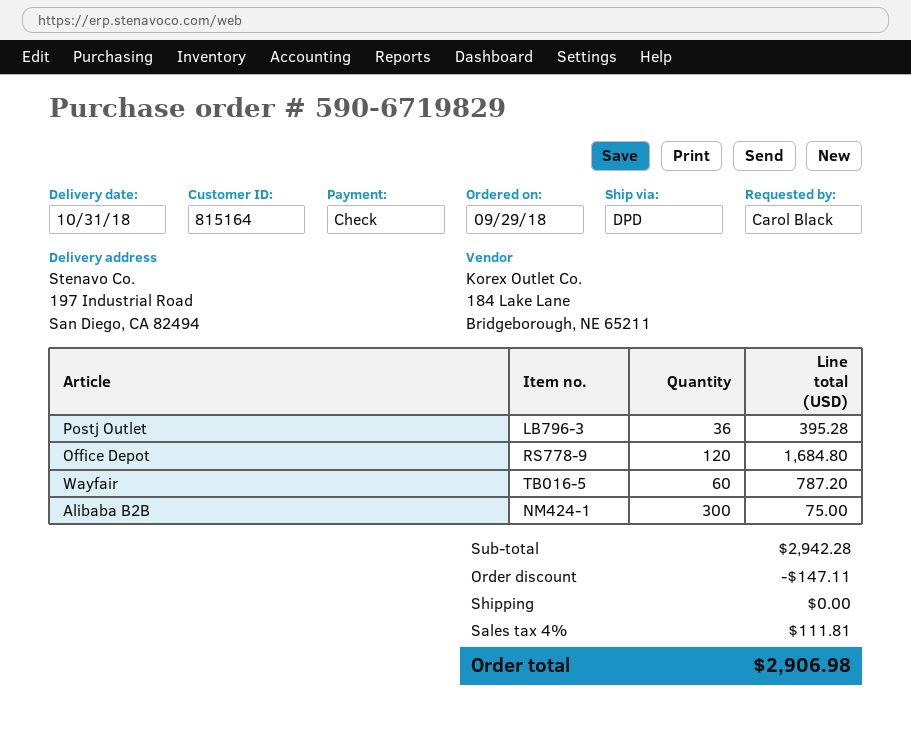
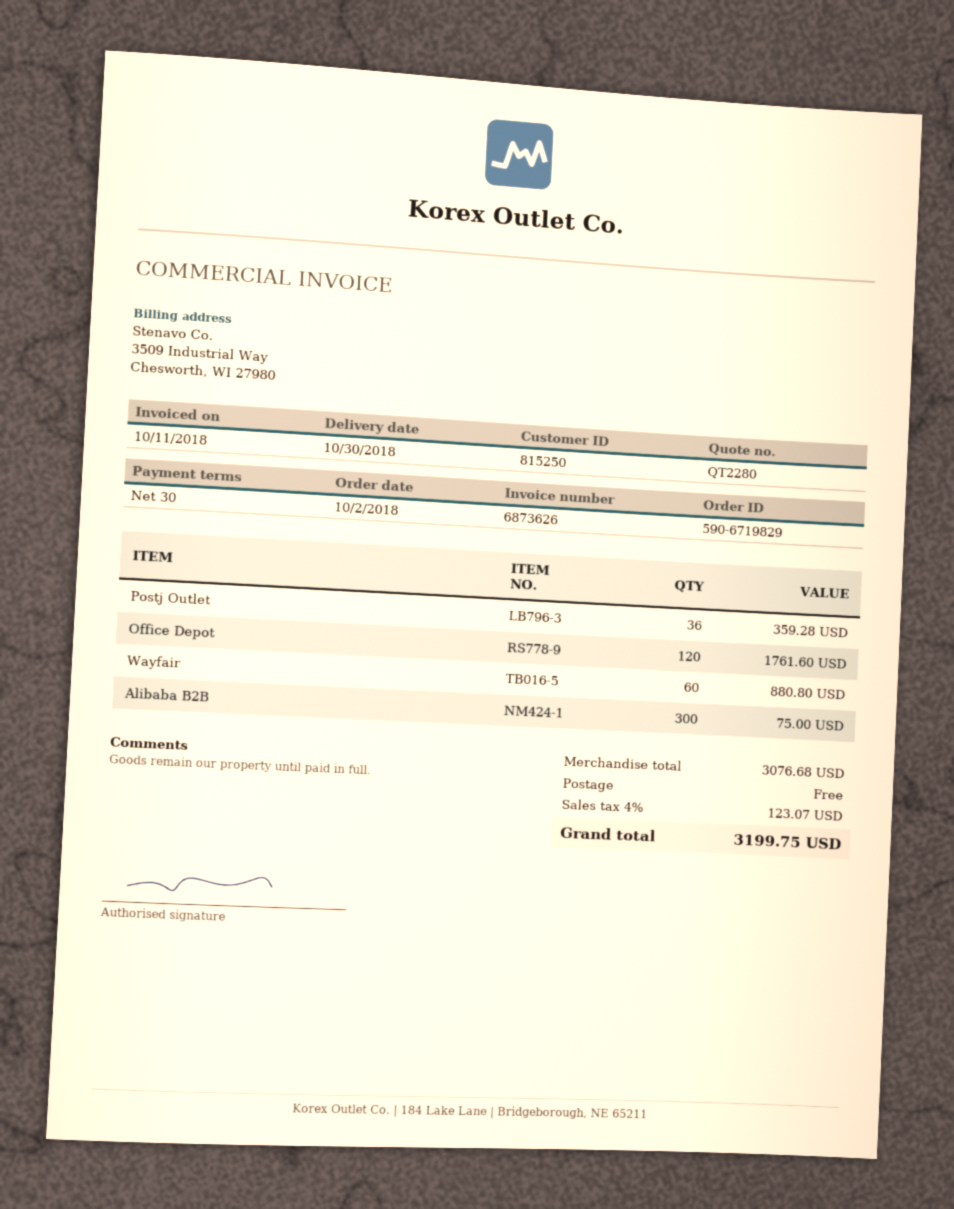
order date: 2018-09-29 -> 2018-10-02
delivery date: 2018-10-31 -> 2018-10-30
customer number: 815164 -> 815250
Postj Outlet: 36 for 395.28 -> 36 for 359.28
Office Depot: 120 for 1684.80 -> 120 for 1761.60
Wayfair: 60 for 787.20 -> 60 for 880.80
subtotal: 2942.28 -> 3076.68
discount: 147.11 -> none
tax: 4% = 111.81 -> 4% = 123.07
total: 2906.98 -> 3199.75

